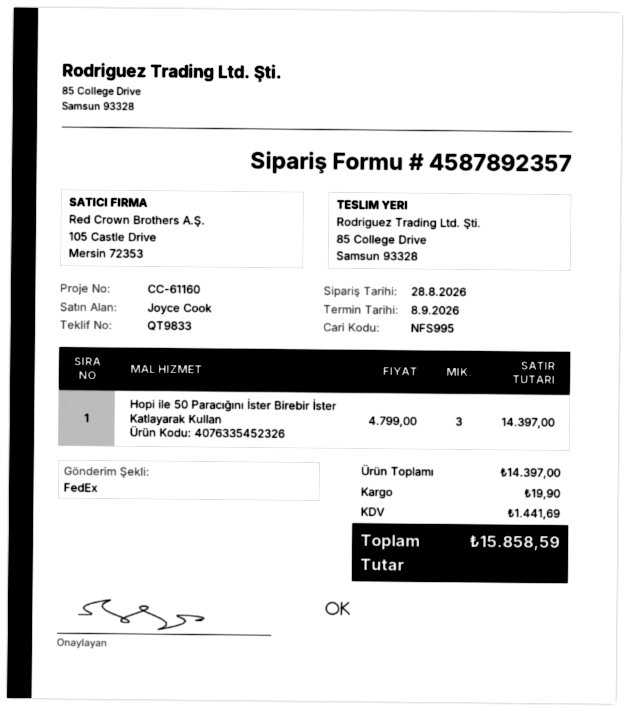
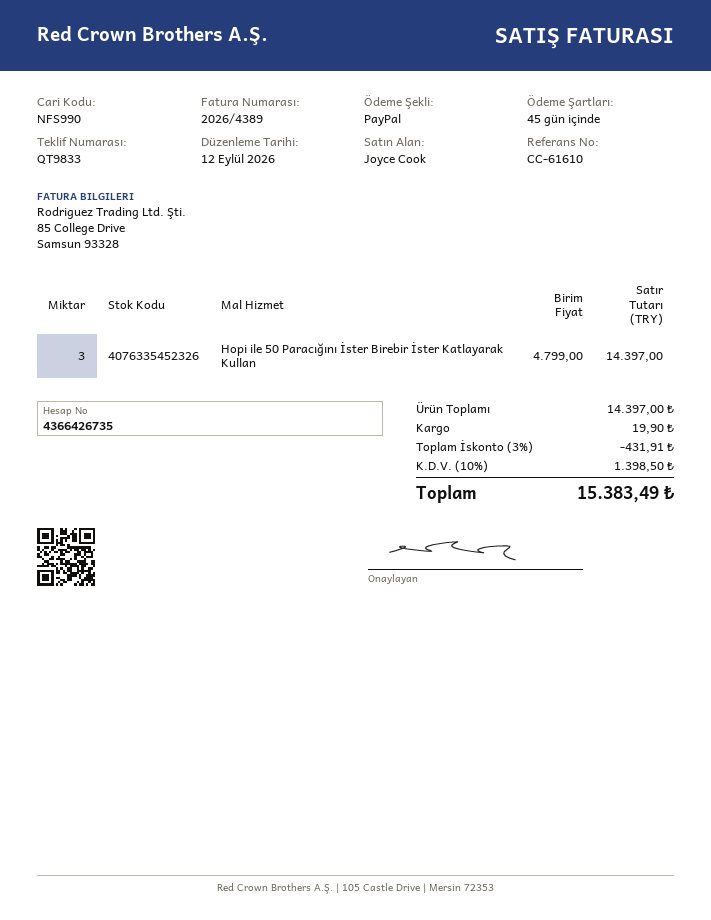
customer number: NFS995 -> NFS990
reference: CC-61160 -> CC-61610
discount: none -> 3% = 431.91
tax: 1441.69 -> 1398.50
total: 15858.59 -> 15383.49

